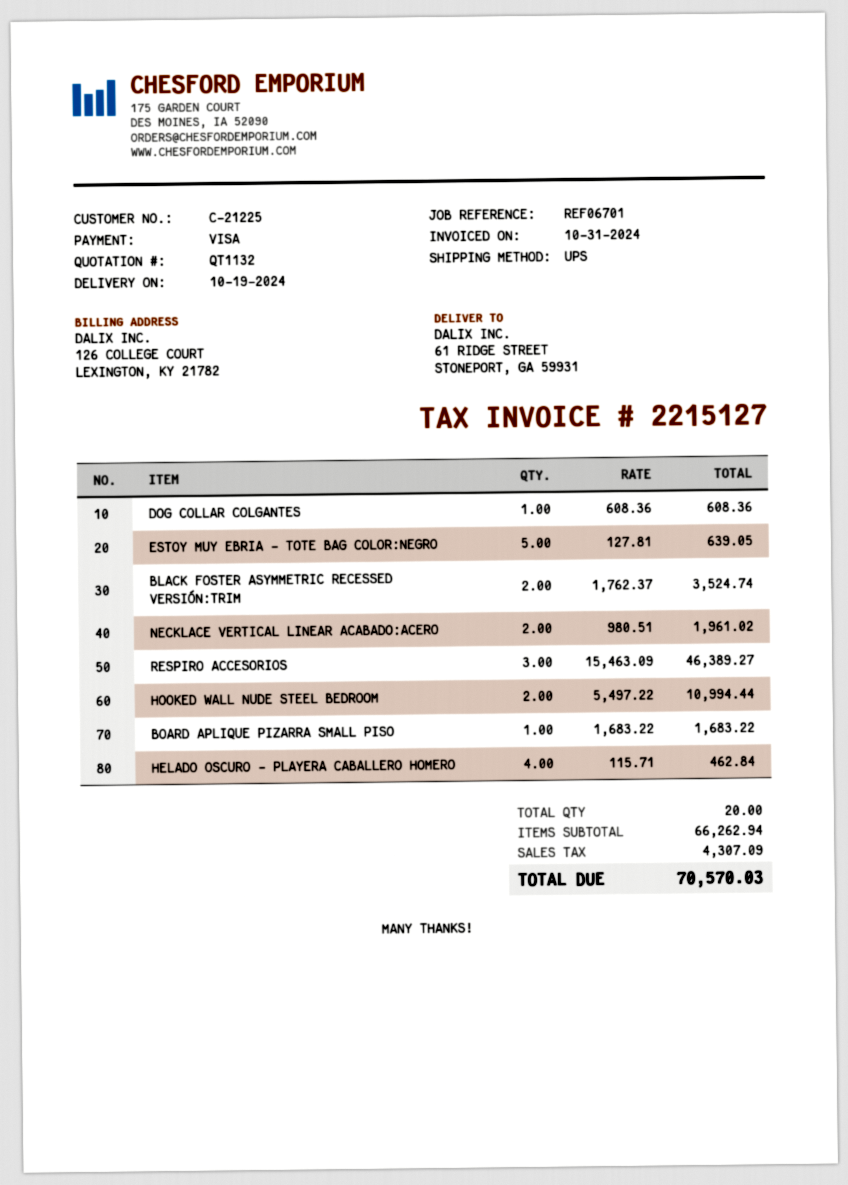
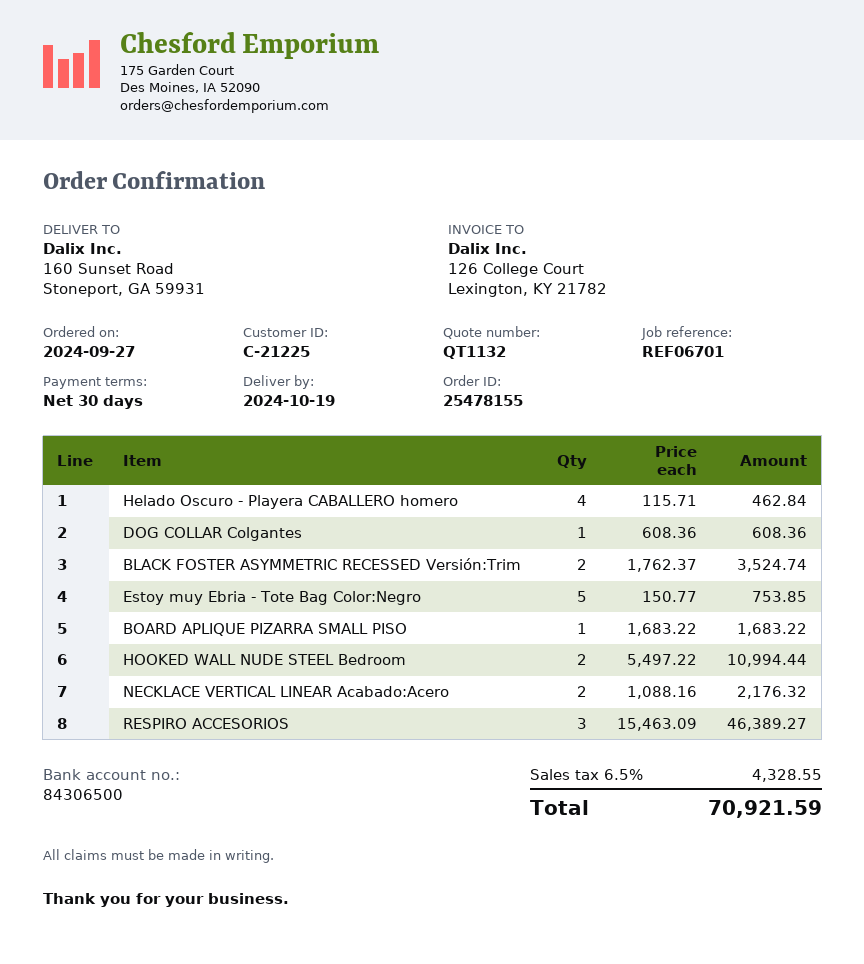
ship to: 61 RIDGE STREET, STONEPORT, GA 59931 -> 160 Sunset Road, Stoneport, GA 59931
ESTOY MUY EBRIA - TOTE BAG COLOR:NEGRO: 5 x 127.81 = 639.05 -> 5 x 150.77 = 753.85
NECKLACE VERTICAL LINEAR ACABADO:ACERO: 2 x 980.51 = 1961.02 -> 2 x 1088.16 = 2176.32
tax: 4307.09 -> 4328.55
total: 70570.03 -> 70921.59

